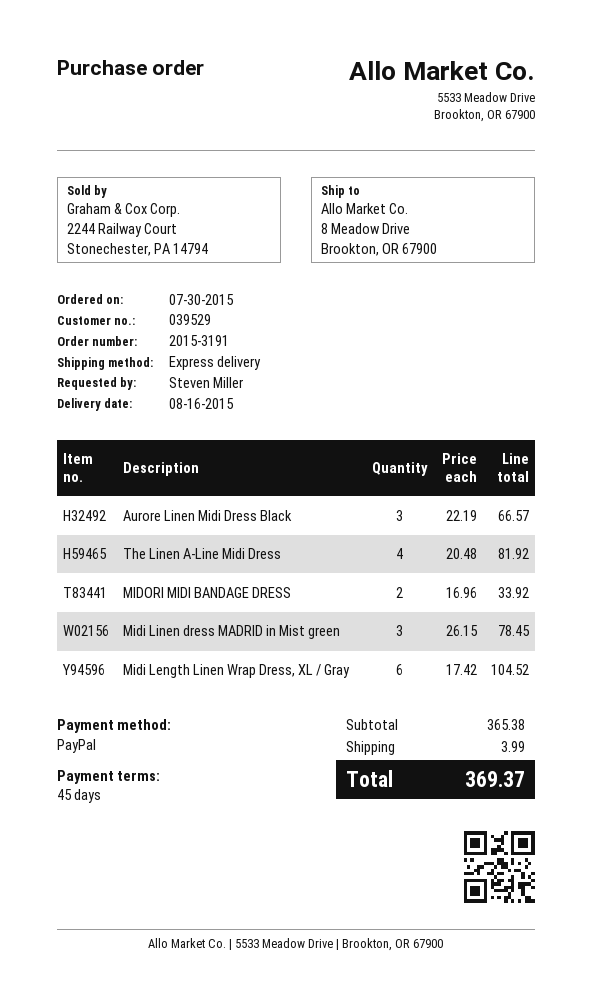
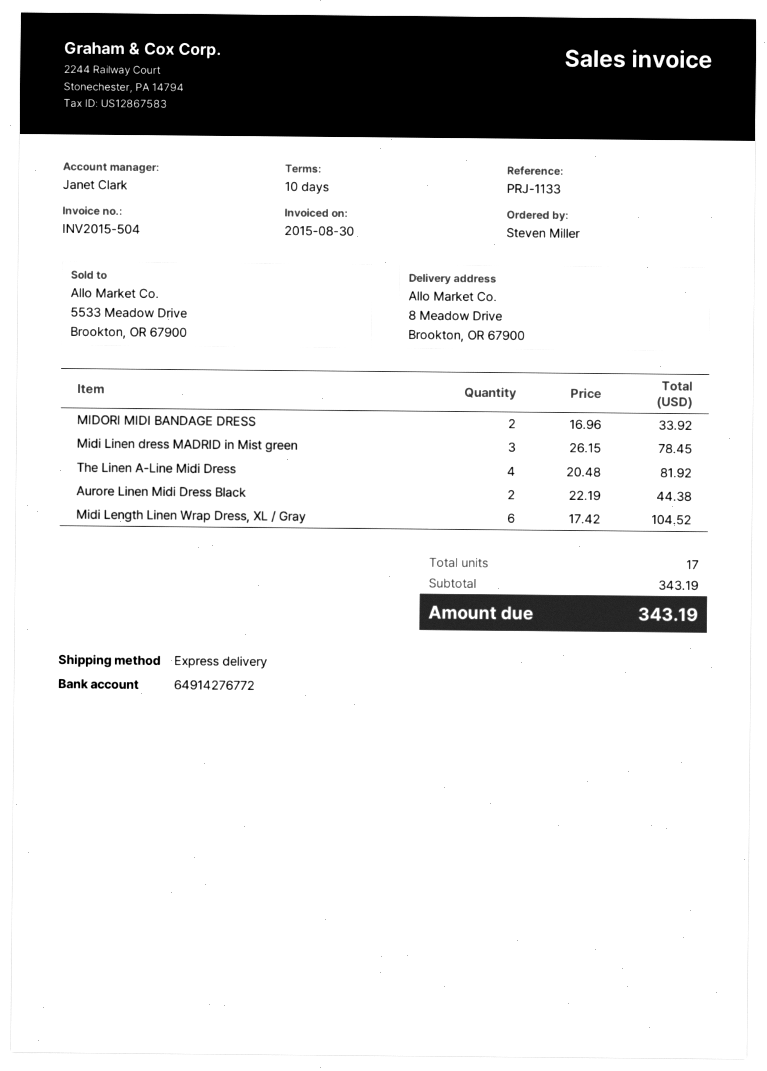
payment terms: 45 days -> 10 days
Aurore Linen Midi Dress Black: 3 x 22.19 = 66.57 -> 2 x 22.19 = 44.38
subtotal: 365.38 -> 343.19
shipping: 3.99 -> none
total: 369.37 -> 343.19

